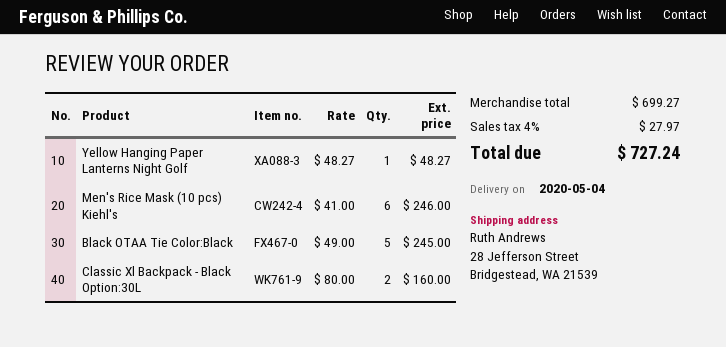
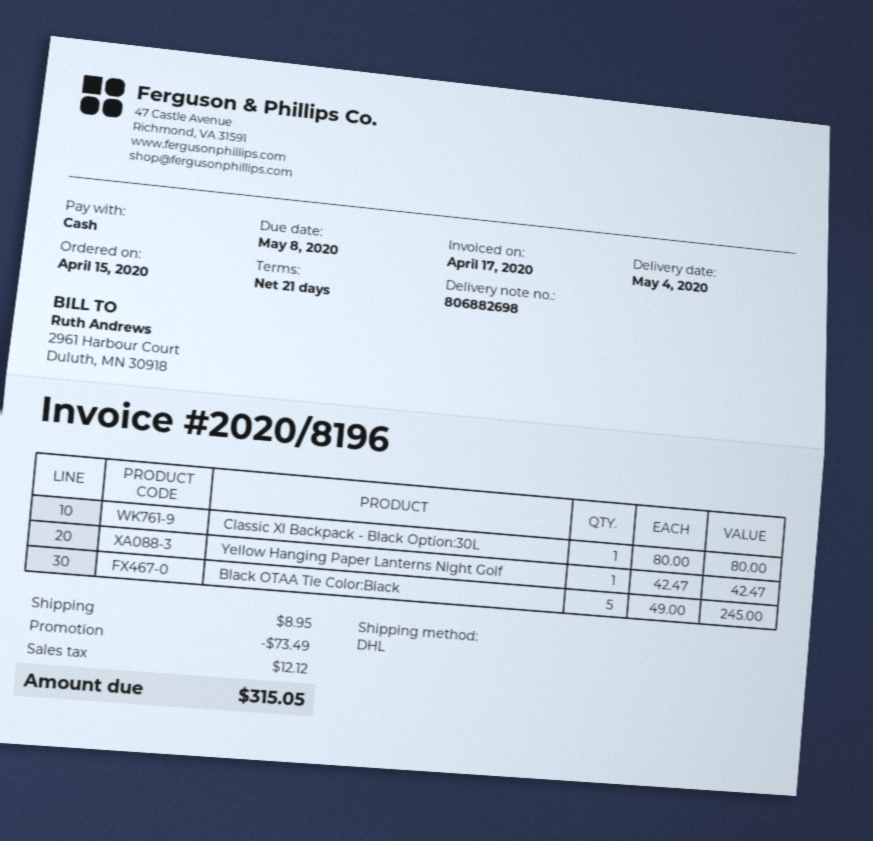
Yellow Hanging Paper Lanterns Night Golf: 1 x 48.27 = 48.27 -> 1 x 42.47 = 42.47
Men's Rice Mask (10 pcs) Kiehl's: 6 x 41.00 = 246.00 -> none
Classic Xl Backpack - Black Option:30L: 2 x 80.00 = 160.00 -> 1 x 80.00 = 80.00
discount: none -> 73.49
shipping: none -> 8.95
tax: 27.97 -> 12.12
total: 727.24 -> 315.05

